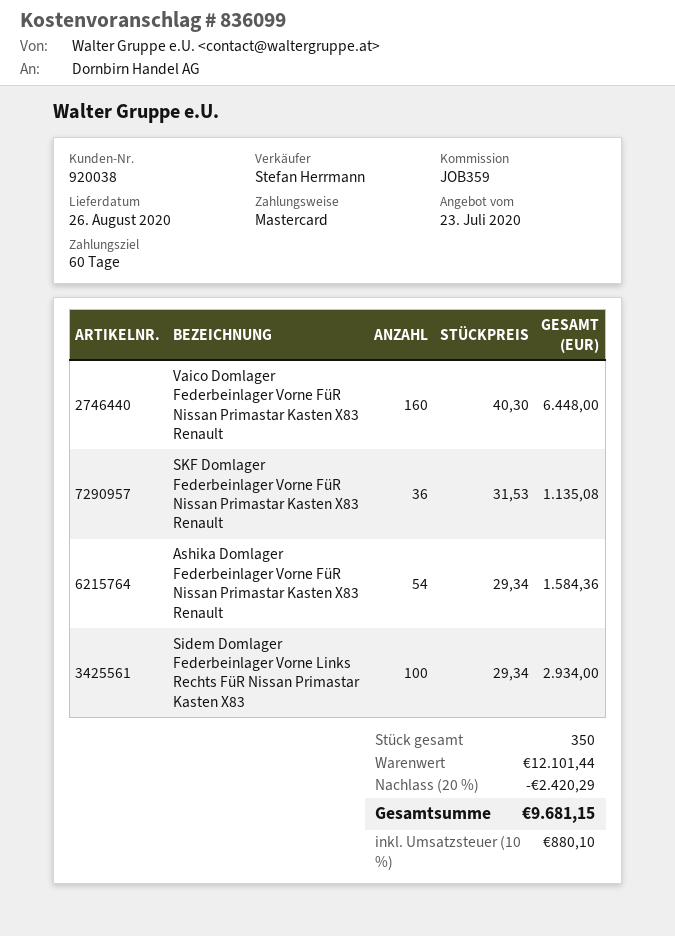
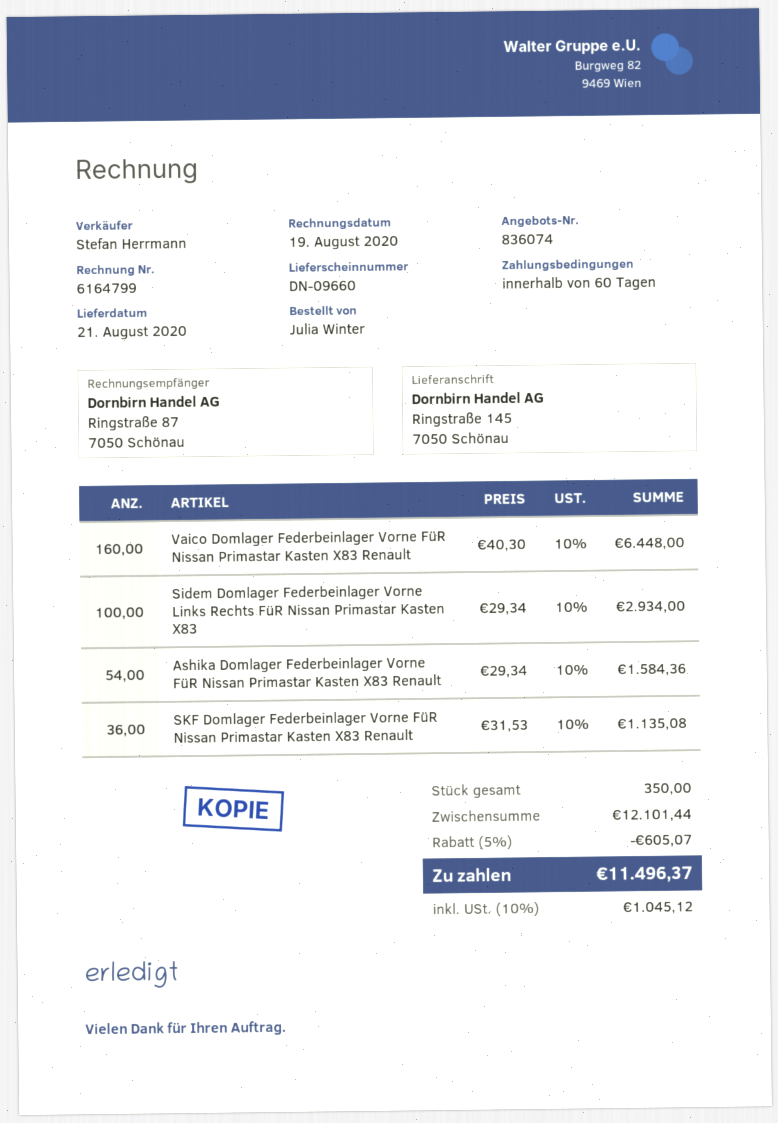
quote number: 836099 -> 836074
delivery date: 2020-08-26 -> 2020-08-21
discount: 20% = 2420.29 -> 5% = 605.07
tax: 10% = 880.10 -> 10% = 1045.12
total: 9681.15 -> 11496.37

